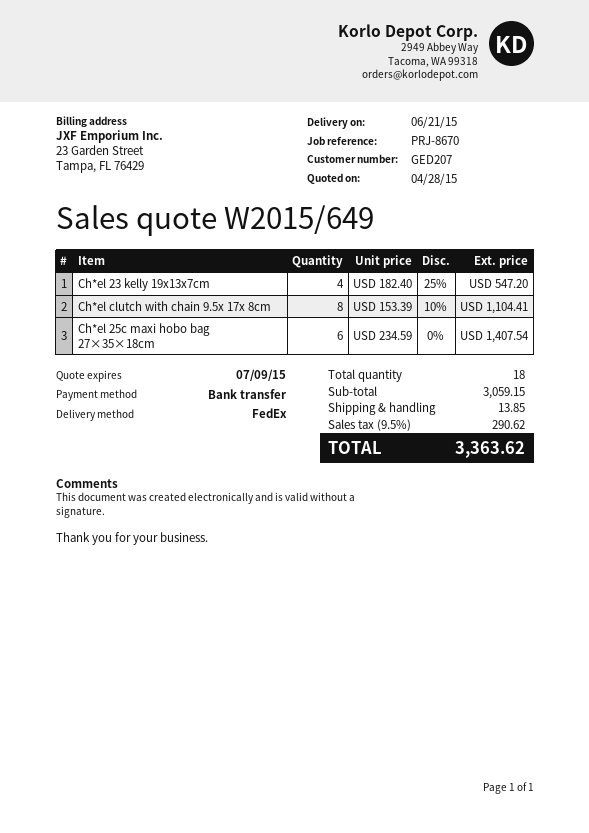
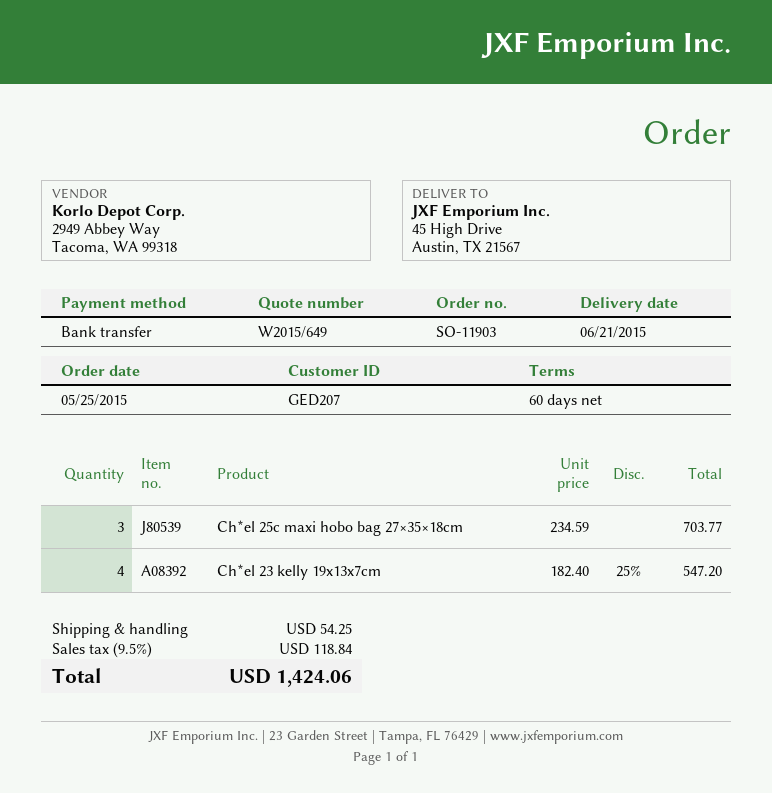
Ch*el clutch with chain 9.5x 17x 8cm: 8 x 153.39 - 10% = 1104.41 -> none
Ch*el 25c maxi hobo bag 27×35×18cm: 6 x 234.59 = 1407.54 -> 3 x 234.59 = 703.77
shipping: 13.85 -> 54.25
tax: 9.5% = 290.62 -> 9.5% = 118.84
total: 3363.62 -> 1424.06

